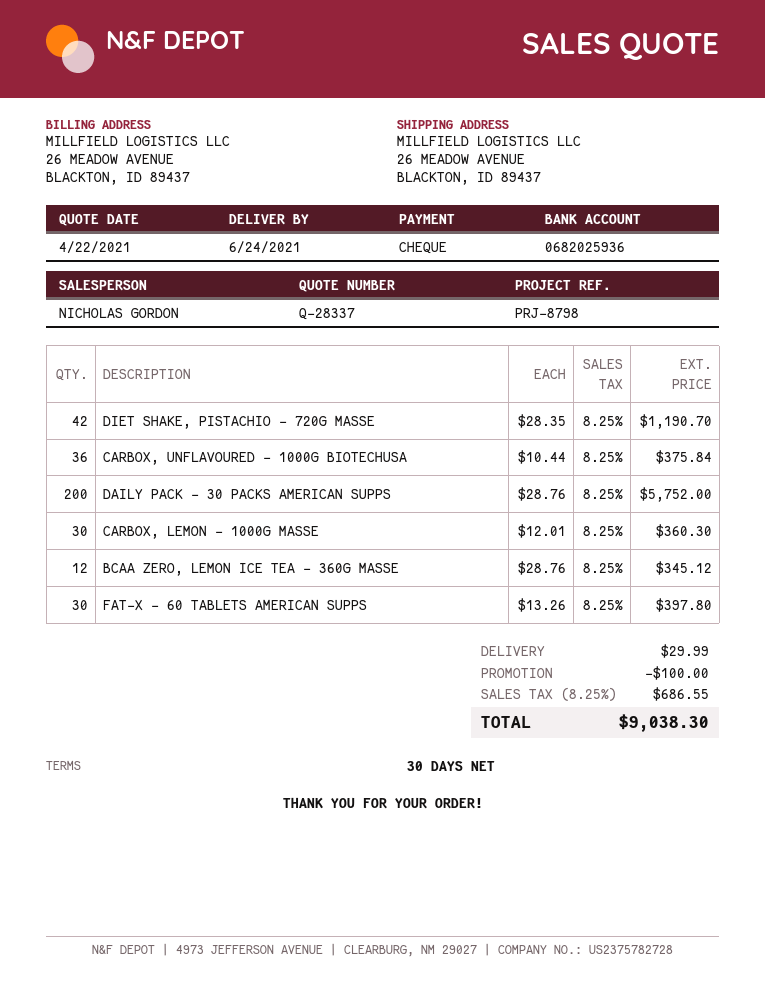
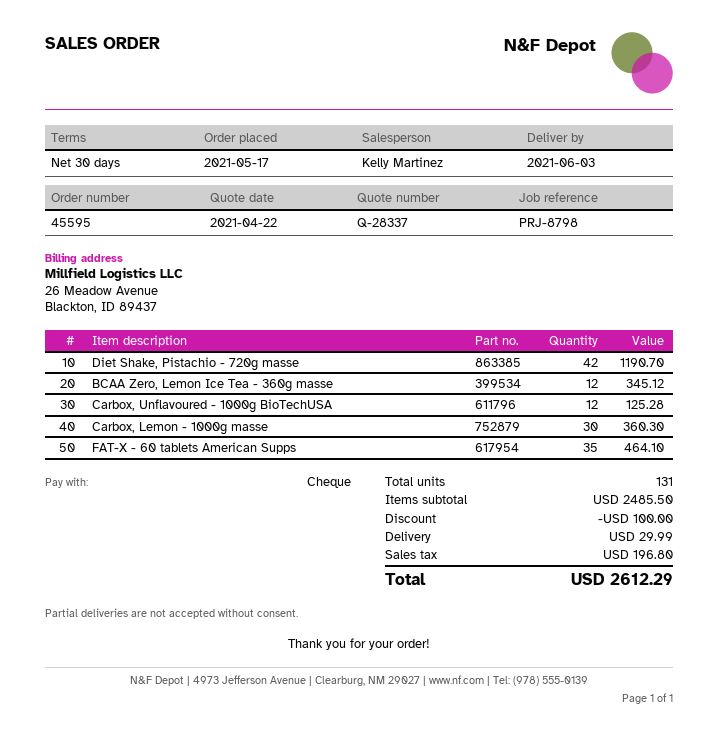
delivery date: 2021-06-24 -> 2021-06-03
sales rep: NICHOLAS GORDON -> Kelly Martinez
CARBOX, UNFLAVOURED - 1000G BIOTECHUSA: 36 for 375.84 -> 12 for 125.28
DAILY PACK - 30 PACKS AMERICAN SUPPS: 200 for 5752.00 -> none
FAT-X - 60 TABLETS AMERICAN SUPPS: 30 for 397.80 -> 35 for 464.10
tax: 686.55 -> 196.80
total: 9038.30 -> 2612.29

